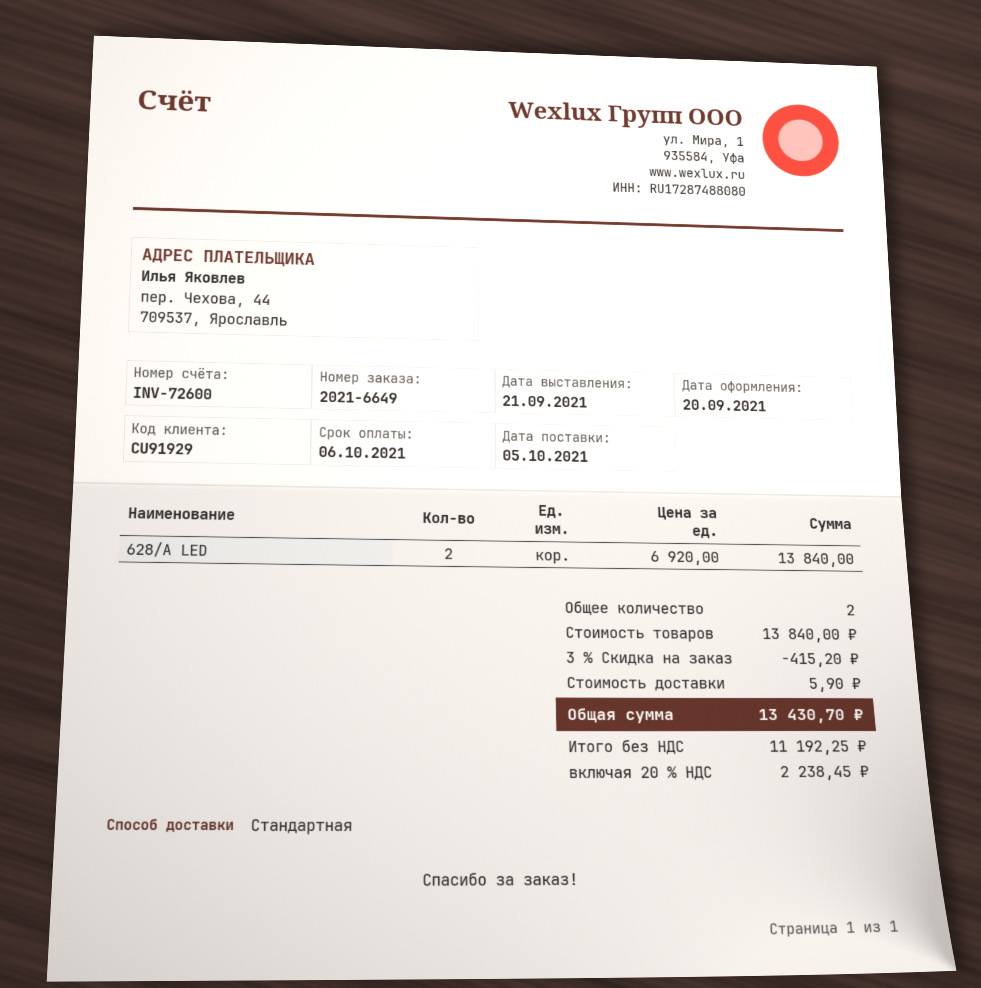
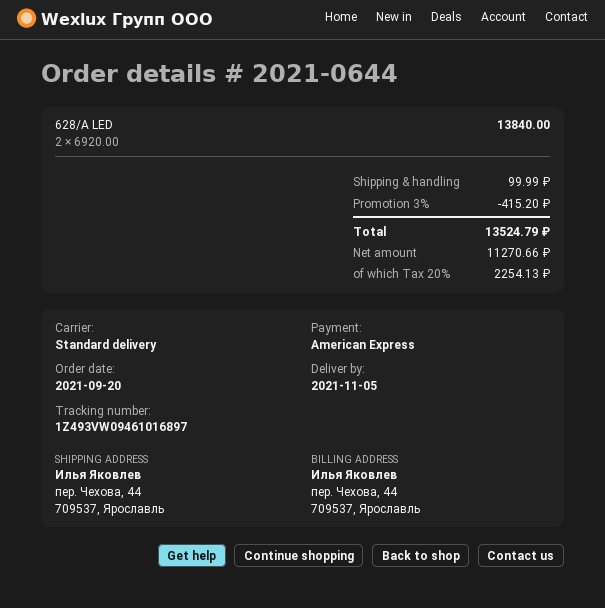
order number: 2021-6649 -> 2021-0644
delivery date: 2021-10-05 -> 2021-11-05
shipping: 5.90 -> 99.99
net: 11192.25 -> 11270.66
tax: 20% = 2238.45 -> 20% = 2254.13
total: 13430.70 -> 13524.79

